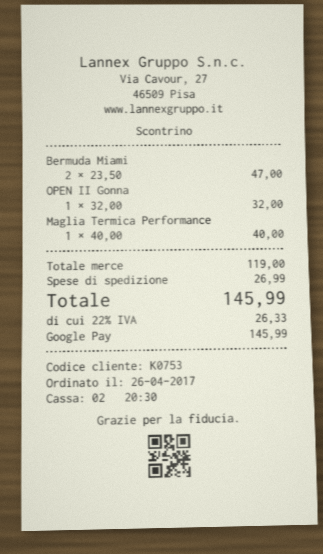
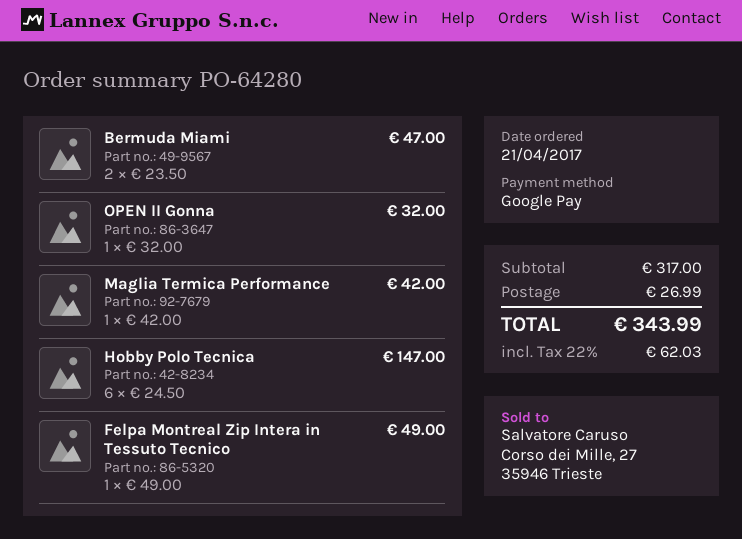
order date: 2017-04-26 -> 2017-04-21
Maglia Termica Performance: 1 x 40.00 = 40.00 -> 1 x 42.00 = 42.00
Hobby Polo Tecnica: none -> 6 x 24.50 = 147.00
Felpa Montreal Zip Intera in Tessuto Tecnico: none -> 1 x 49.00 = 49.00
subtotal: 119.00 -> 317.00
tax: 22% = 26.33 -> 22% = 62.03
total: 145.99 -> 343.99

